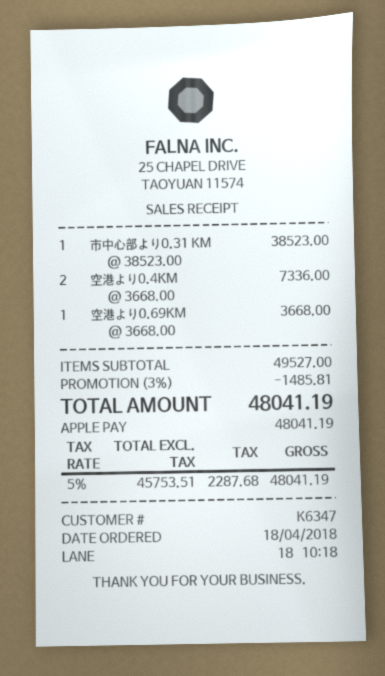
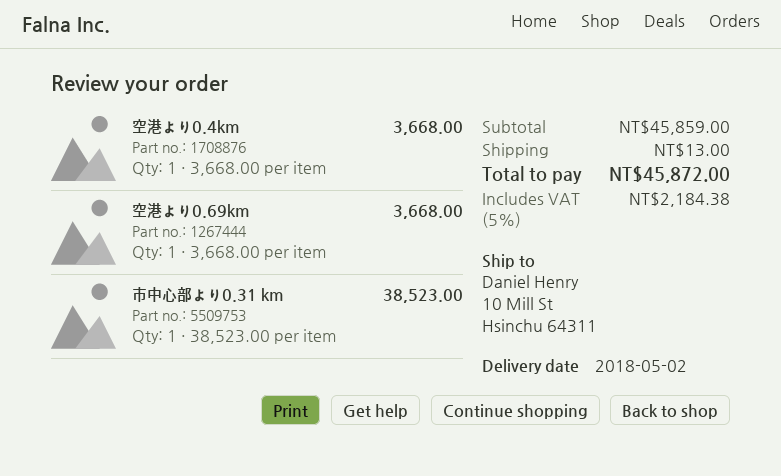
空港より0.4KM: 2 x 3668.00 = 7336.00 -> 1 x 3668.00 = 3668.00
subtotal: 49527.00 -> 45859.00
discount: 3% = 1485.81 -> none
shipping: none -> 13.00
tax: 5% = 2287.68 -> 5% = 2184.38
total: 48041.19 -> 45872.00

